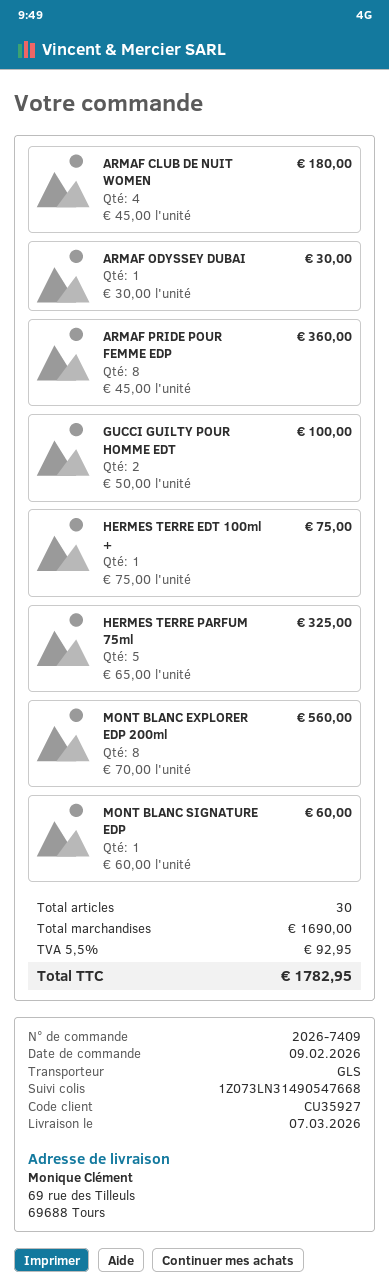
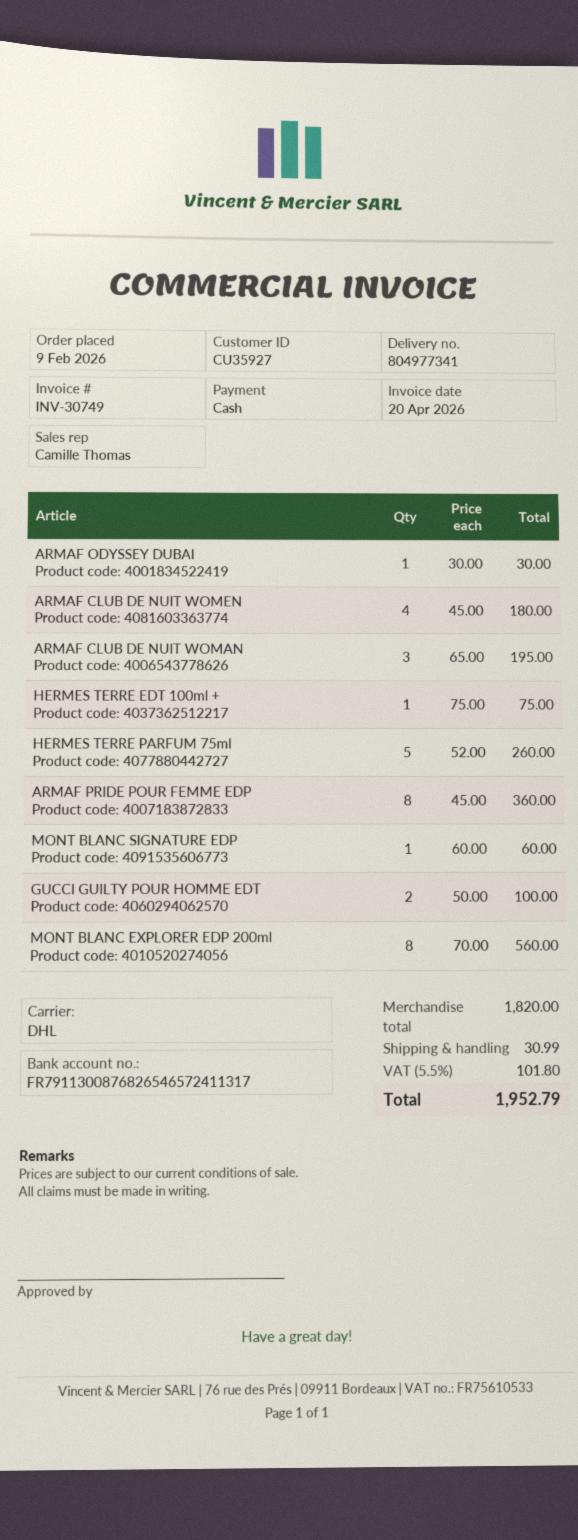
shipping method: GLS -> DHL
HERMES TERRE PARFUM 75ml: 5 x 65.00 = 325.00 -> 5 x 52.00 = 260.00
ARMAF CLUB DE NUIT WOMAN: none -> 3 x 65.00 = 195.00
subtotal: 1690.00 -> 1820.00
shipping: none -> 30.99
tax: 5.5% = 92.95 -> 5.5% = 101.80
total: 1782.95 -> 1952.79

